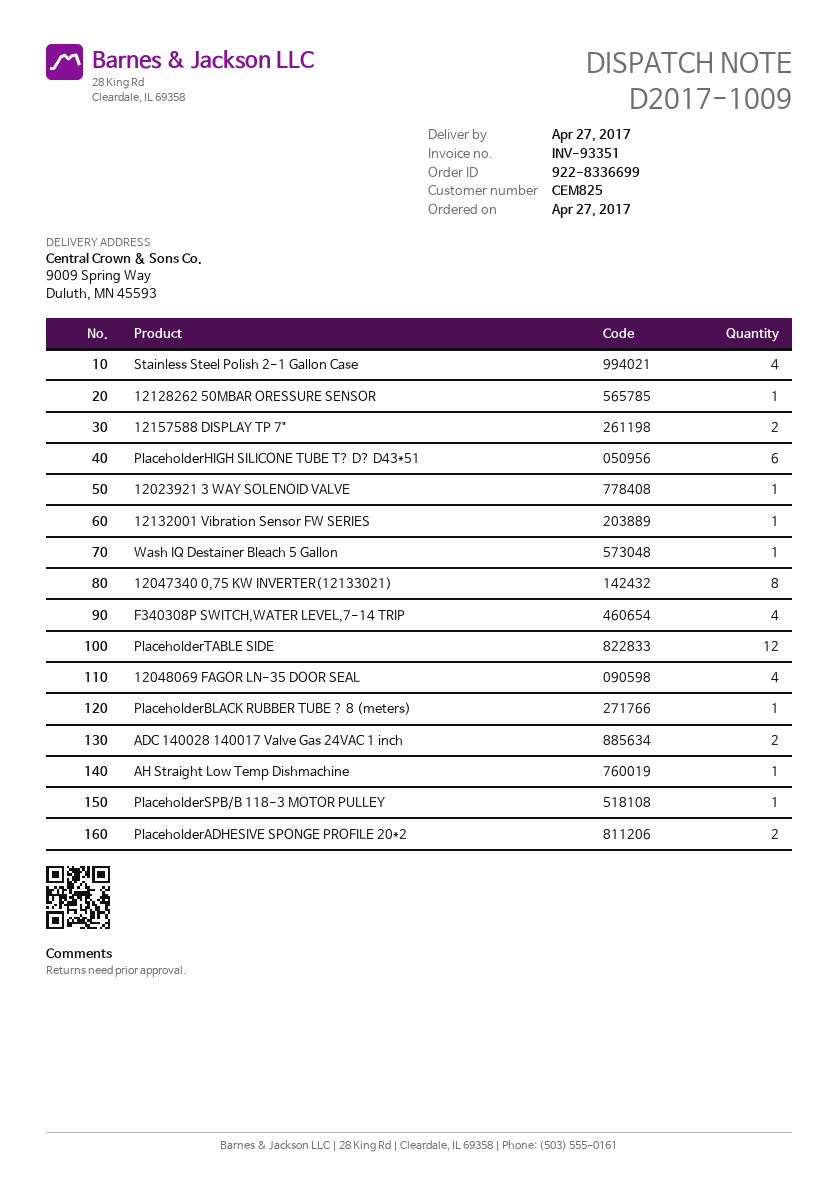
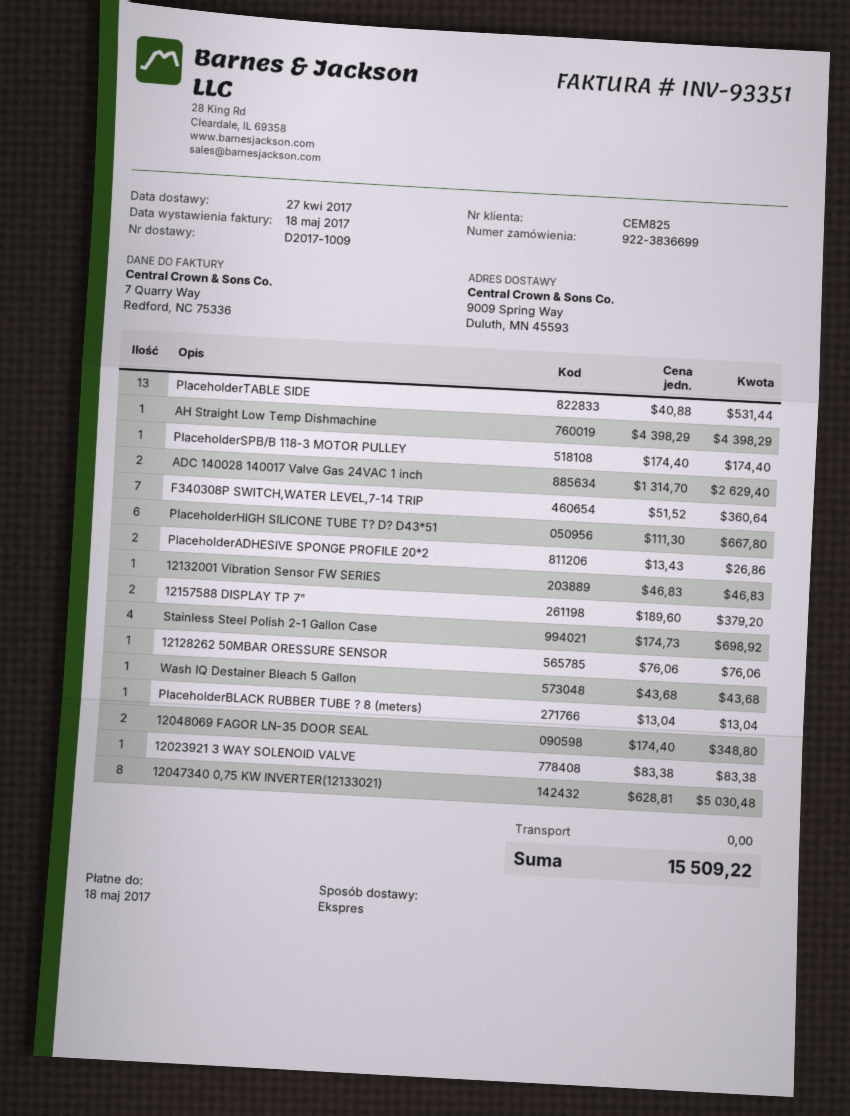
order number: 922-8336699 -> 922-3836699
F340308P SWITCH,WATER LEVEL,7-14 TRIP: 4 -> 7
PlaceholderTABLE SIDE: 12 -> 13
12048069 FAGOR LN-35 DOOR SEAL: 4 -> 2

